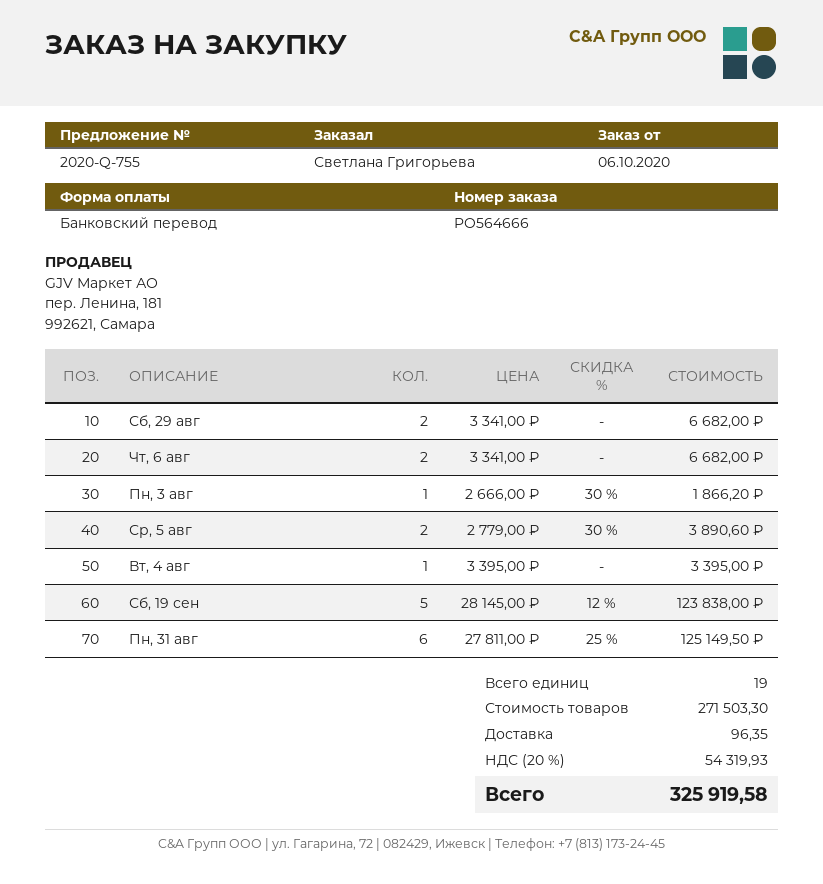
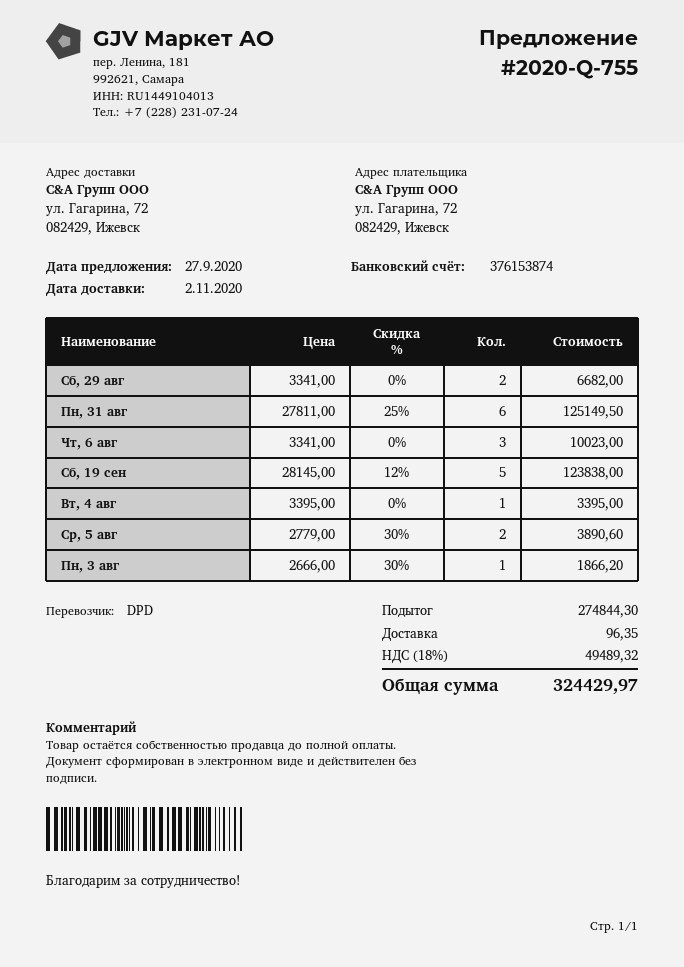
Чт, 6 авг: 2 x 3341.00 = 6682.00 -> 3 x 3341.00 = 10023.00
subtotal: 271503.30 -> 274844.30
tax: 20% = 54319.93 -> 18% = 49489.32
total: 325919.58 -> 324429.97

